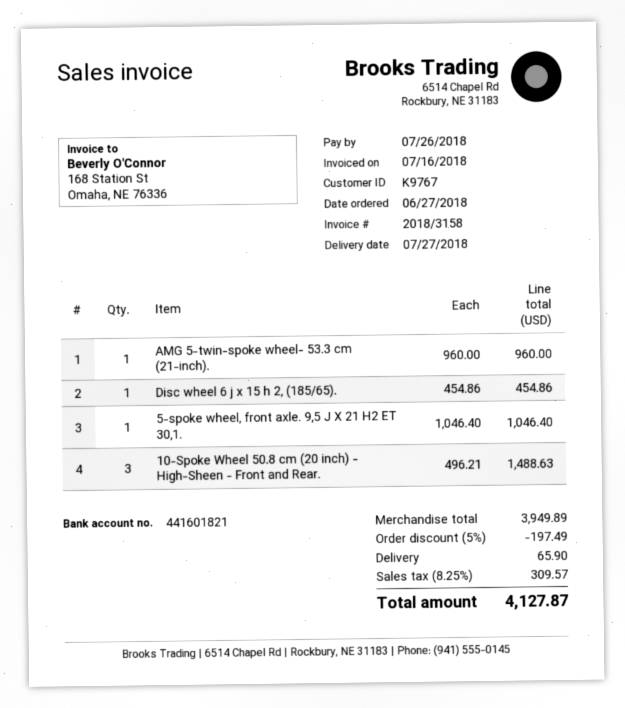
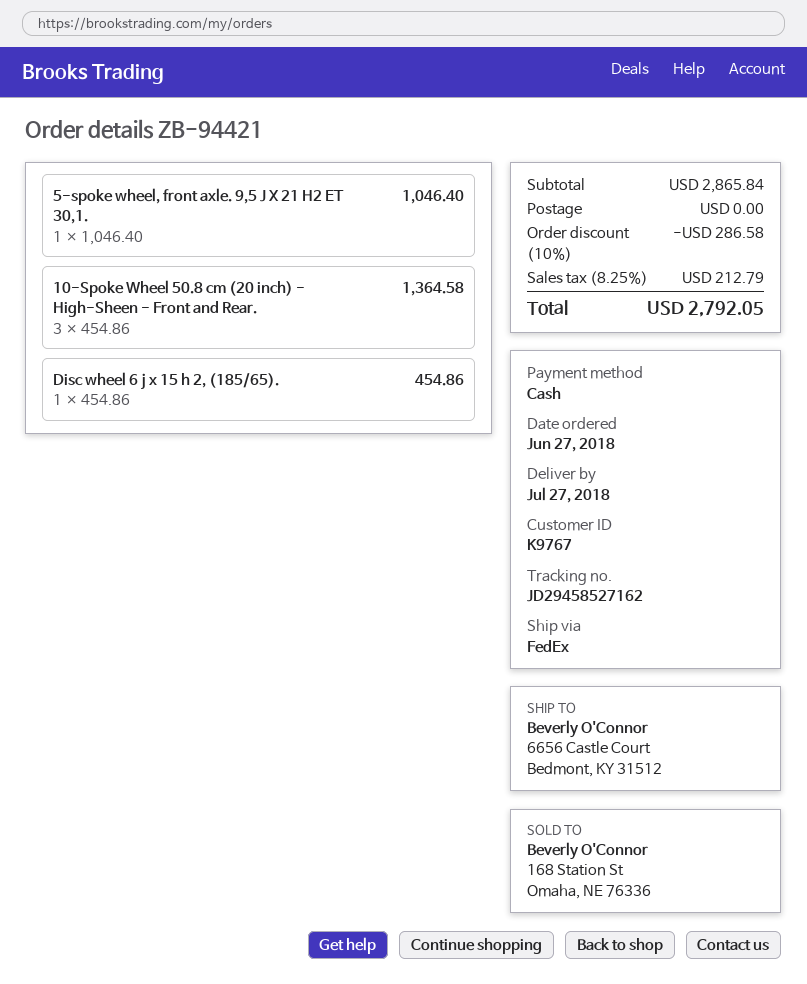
AMG 5-twin-spoke wheel- 53.3 cm (21-inch).: 1 x 960.00 = 960.00 -> none
10-Spoke Wheel 50.8 cm (20 inch) - High-Sheen - Front and Rear.: 3 x 496.21 = 1488.63 -> 3 x 454.86 = 1364.58
subtotal: 3949.89 -> 2865.84
discount: 5% = 197.49 -> 10% = 286.58
shipping: 65.90 -> 0.00
tax: 8.25% = 309.57 -> 8.25% = 212.79
total: 4127.87 -> 2792.05

